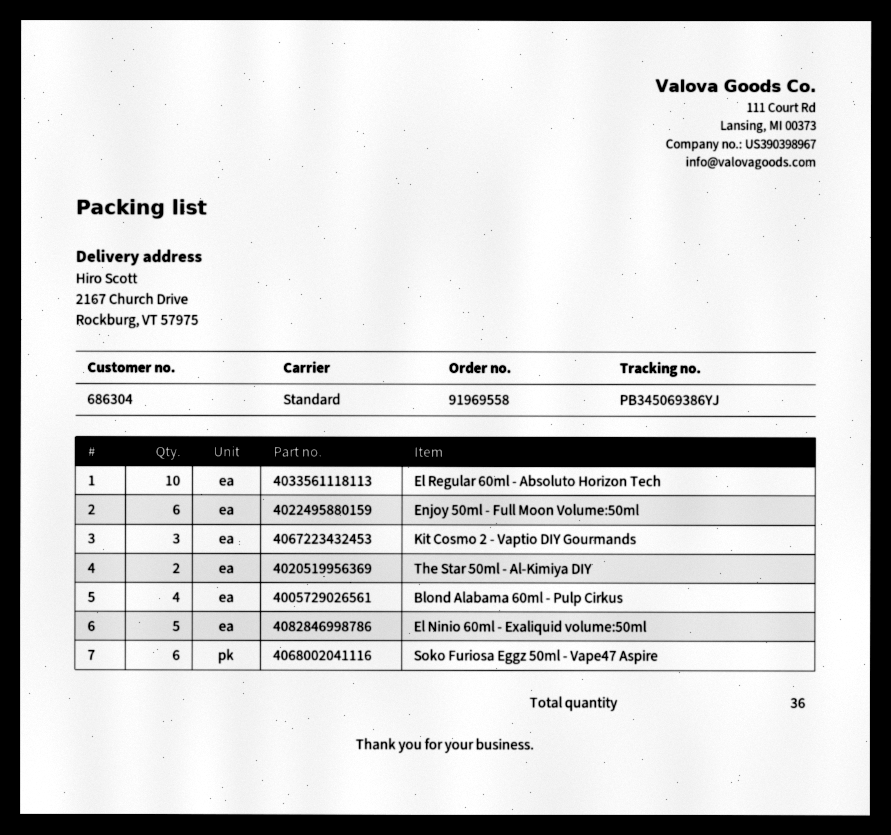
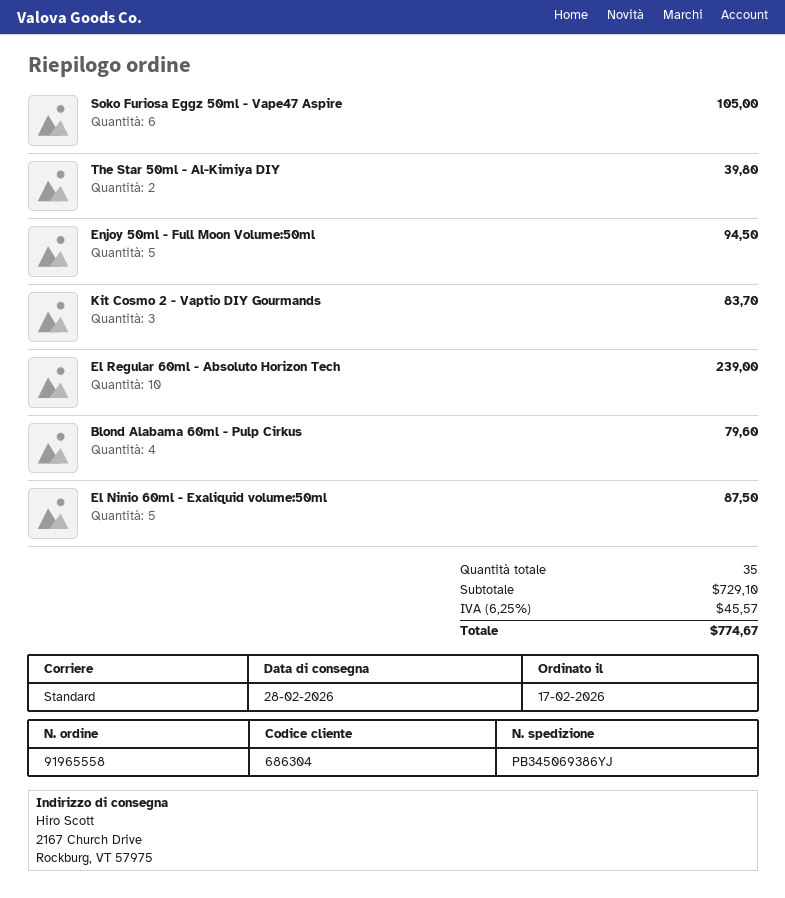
order number: 91969558 -> 91965558
Enjoy 50ml - Full Moon Volume:50ml: 6 -> 5
total quantity: 36 -> 35

